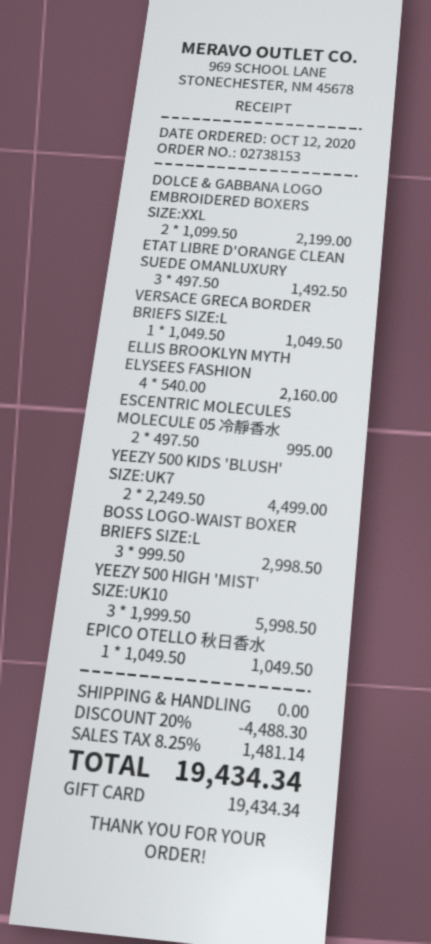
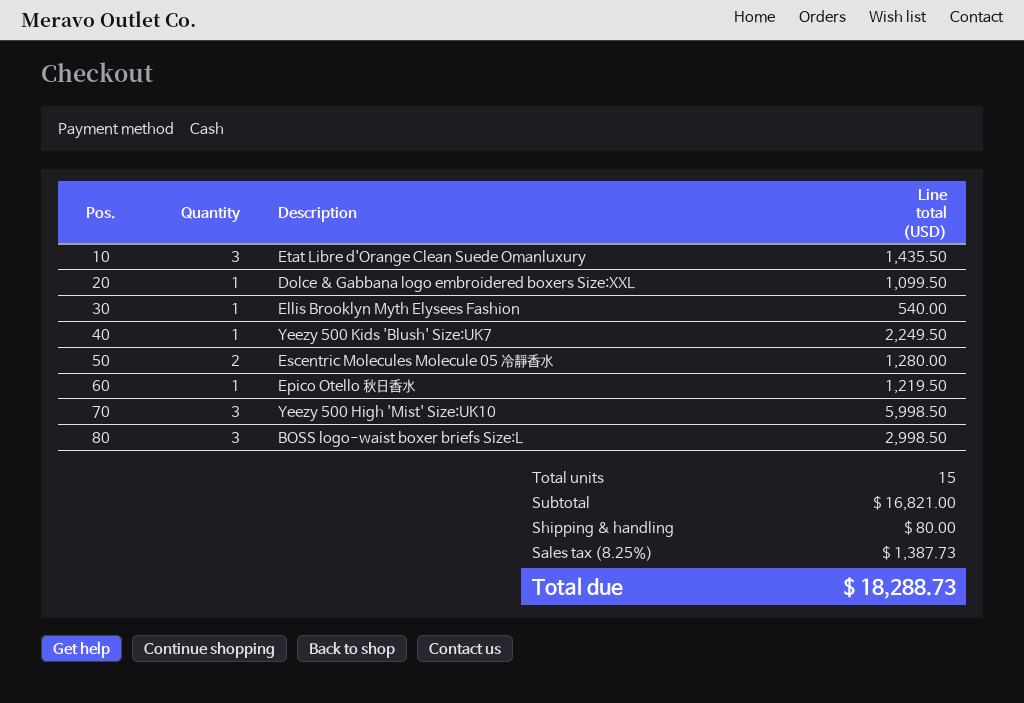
payment method: gift card -> cash
DOLCE & GABBANA LOGO EMBROIDERED BOXERS SIZE:XXL: 2 for 2199.00 -> 1 for 1099.50
ETAT LIBRE D'ORANGE CLEAN SUEDE OMANLUXURY: 3 for 1492.50 -> 3 for 1435.50
VERSACE GRECA BORDER BRIEFS SIZE:L: 1 for 1049.50 -> none
ELLIS BROOKLYN MYTH ELYSEES FASHION: 4 for 2160.00 -> 1 for 540.00
ESCENTRIC MOLECULES MOLECULE 05 冷靜香水: 2 for 995.00 -> 2 for 1280.00
YEEZY 500 KIDS 'BLUSH' SIZE:UK7: 2 for 4499.00 -> 1 for 2249.50
EPICO OTELLO 秋日香水: 1 for 1049.50 -> 1 for 1219.50
discount: 20% = 4488.30 -> none
shipping: 0.00 -> 80.00
tax: 8.25% = 1481.14 -> 8.25% = 1387.73
total: 19434.34 -> 18288.73

